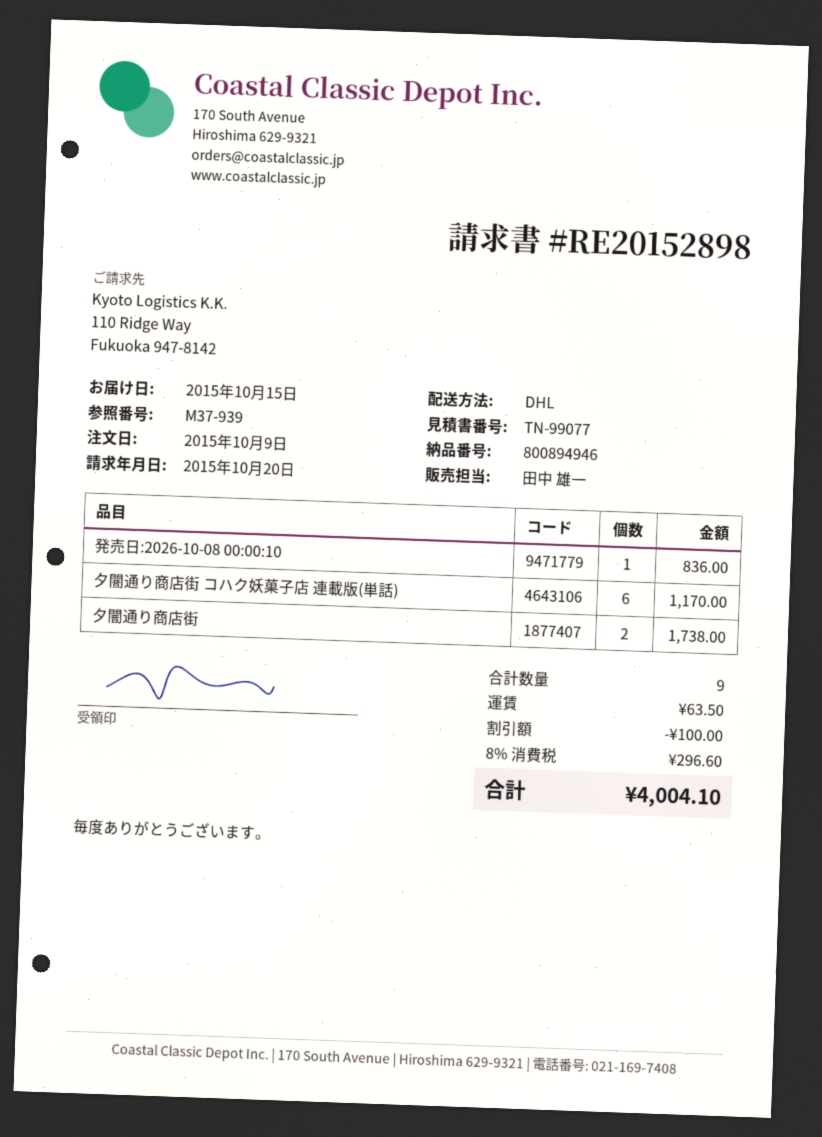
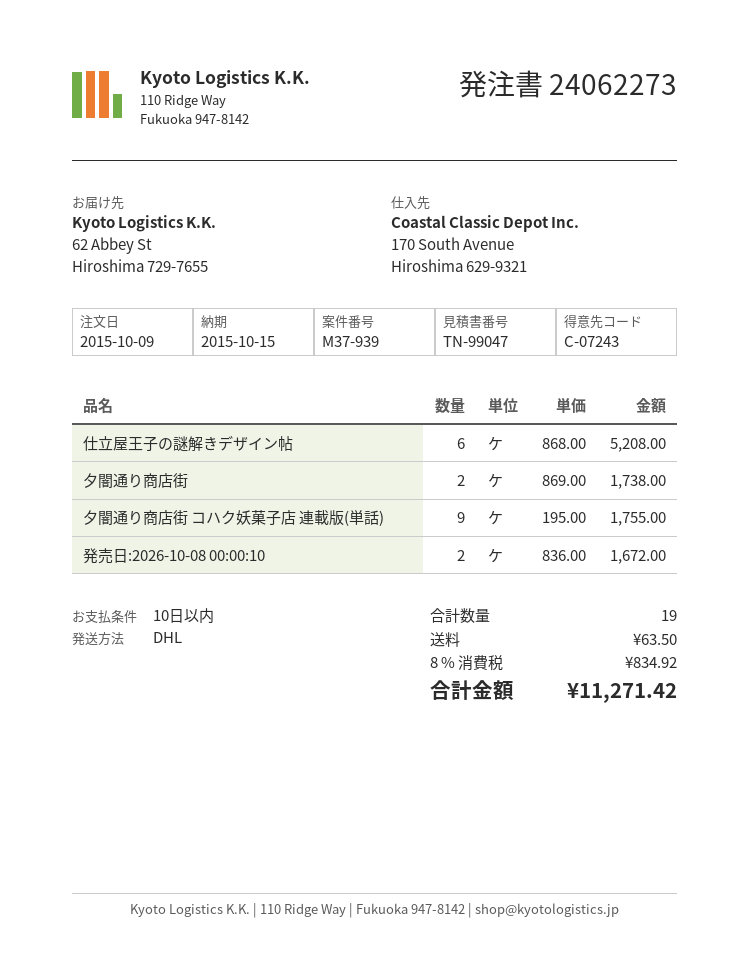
quote number: TN-99077 -> TN-99047
発売日:2026-10-08 00:00:10: 1 for 836.00 -> 2 for 1672.00
夕闇通り商店街 コハク妖菓子店 連載版(単話): 6 for 1170.00 -> 9 for 1755.00
仕立屋王子の謎解きデザイン帖: none -> 6 for 5208.00
total quantity: 9 -> 19
discount: 100.00 -> none
tax: 8% = 296.60 -> 8% = 834.92
total: 4004.10 -> 11271.42

